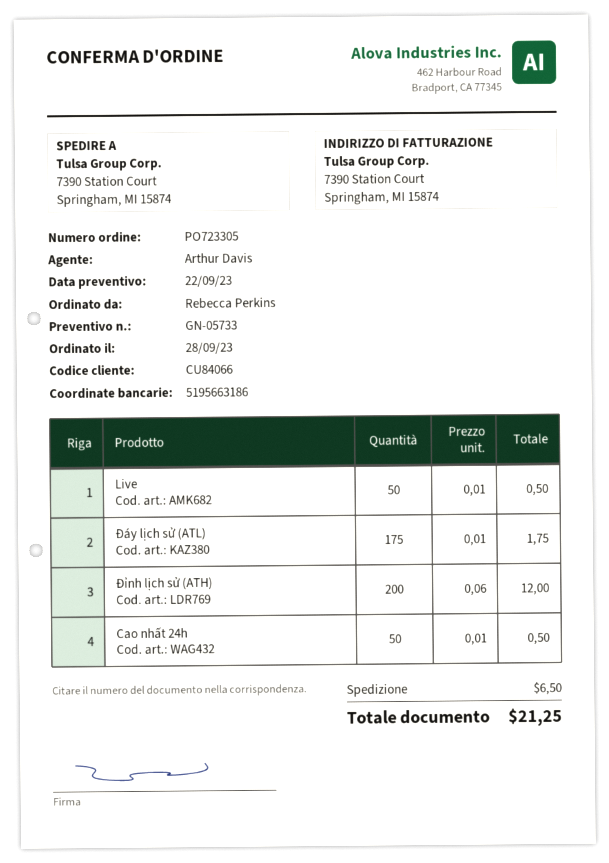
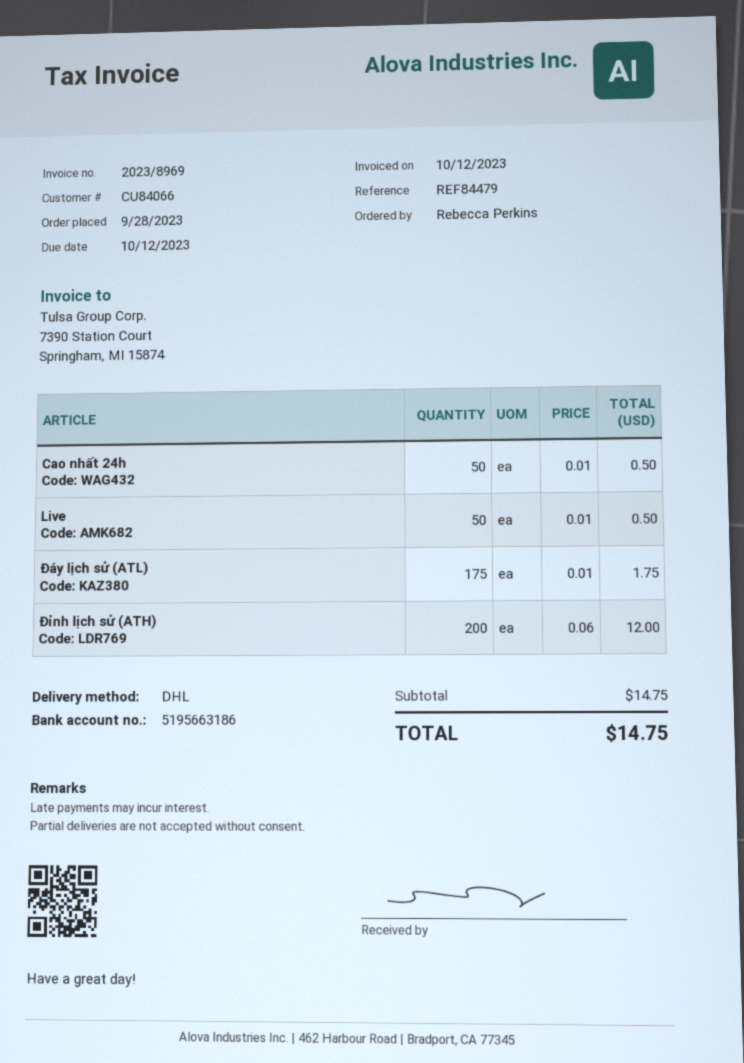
shipping: 6.50 -> none
total: 21.25 -> 14.75

